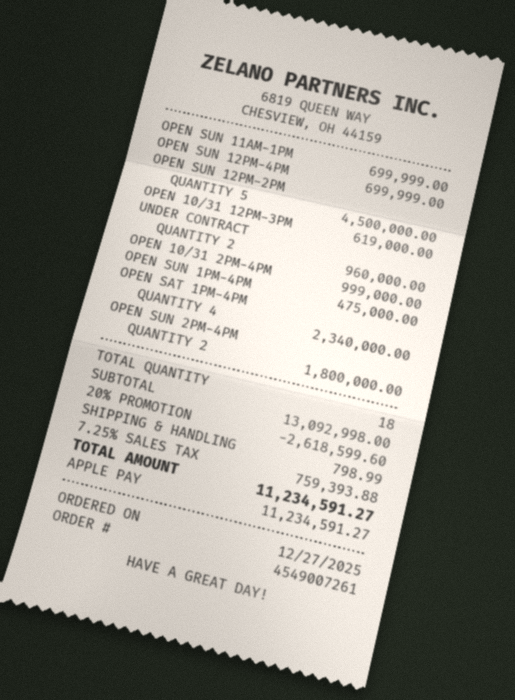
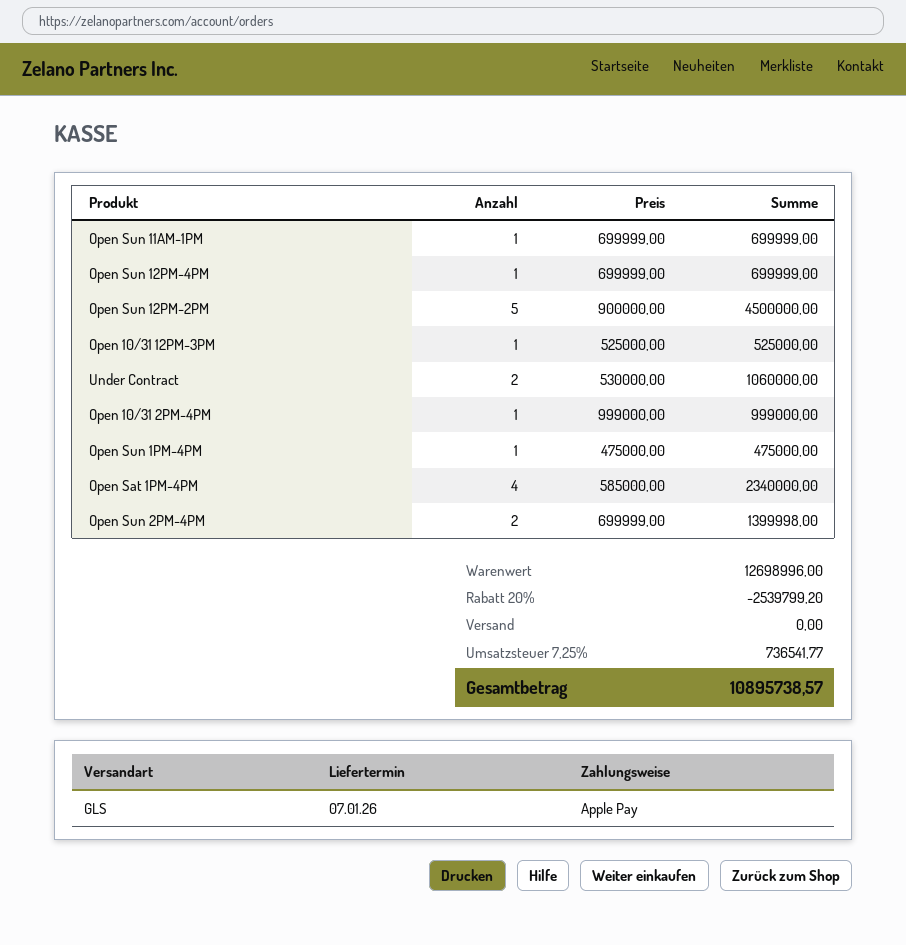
OPEN 10/31 12PM-3PM: 1 for 619000.00 -> 1 for 525000.00
UNDER CONTRACT: 2 for 960000.00 -> 2 for 1060000.00
OPEN SUN 2PM-4PM: 2 for 1800000.00 -> 2 for 1399998.00
subtotal: 13092998.00 -> 12698996.00
discount: 20% = 2618599.60 -> 20% = 2539799.20
shipping: 798.99 -> 0.00
tax: 7.25% = 759393.88 -> 7.25% = 736541.77
total: 11234591.27 -> 10895738.57

